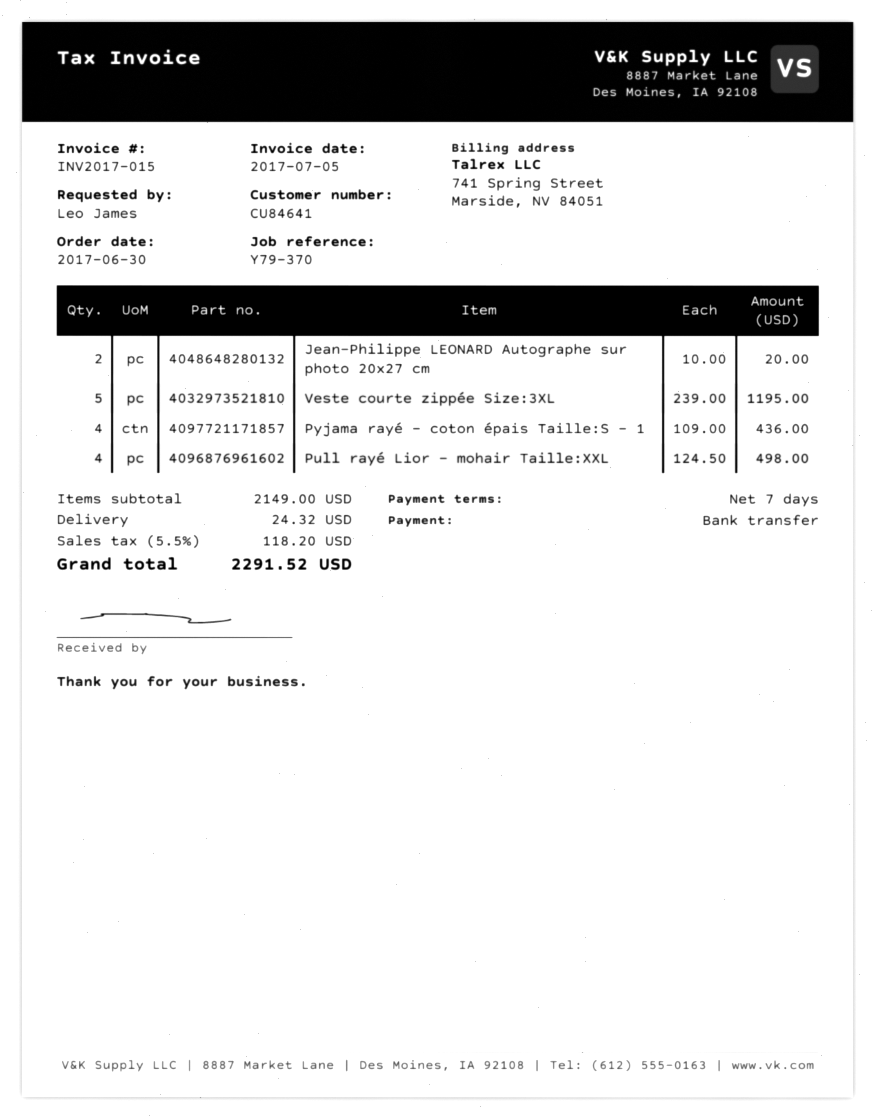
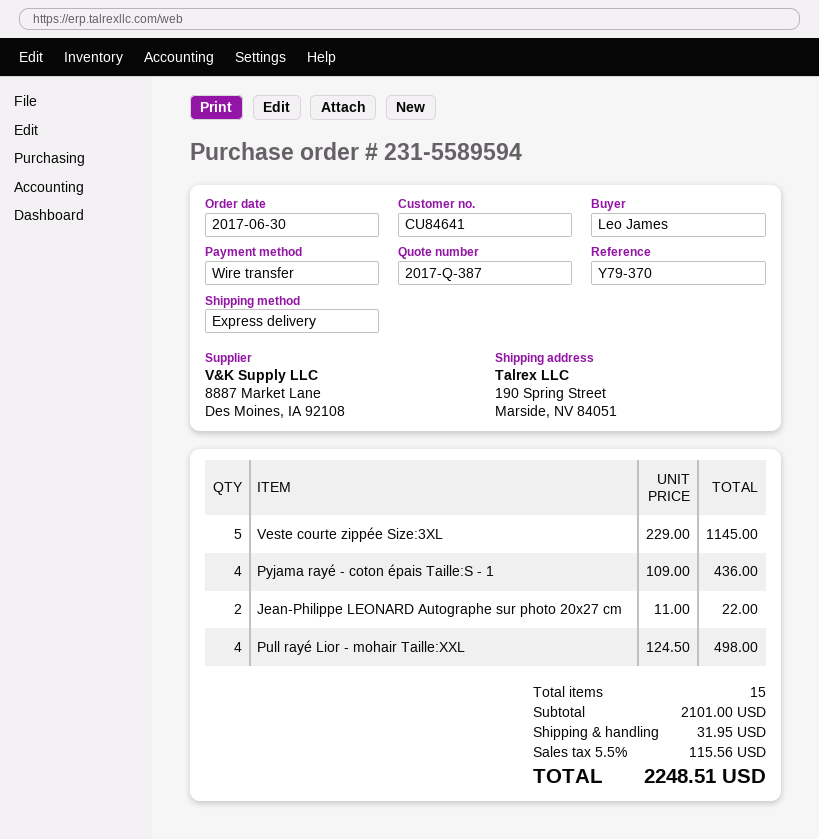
Jean-Philippe LEONARD Autographe sur photo 20x27 cm: 2 x 10.00 = 20.00 -> 2 x 11.00 = 22.00
Veste courte zippée Size:3XL: 5 x 239.00 = 1195.00 -> 5 x 229.00 = 1145.00
subtotal: 2149.00 -> 2101.00
shipping: 24.32 -> 31.95
tax: 5.5% = 118.20 -> 5.5% = 115.56
total: 2291.52 -> 2248.51

